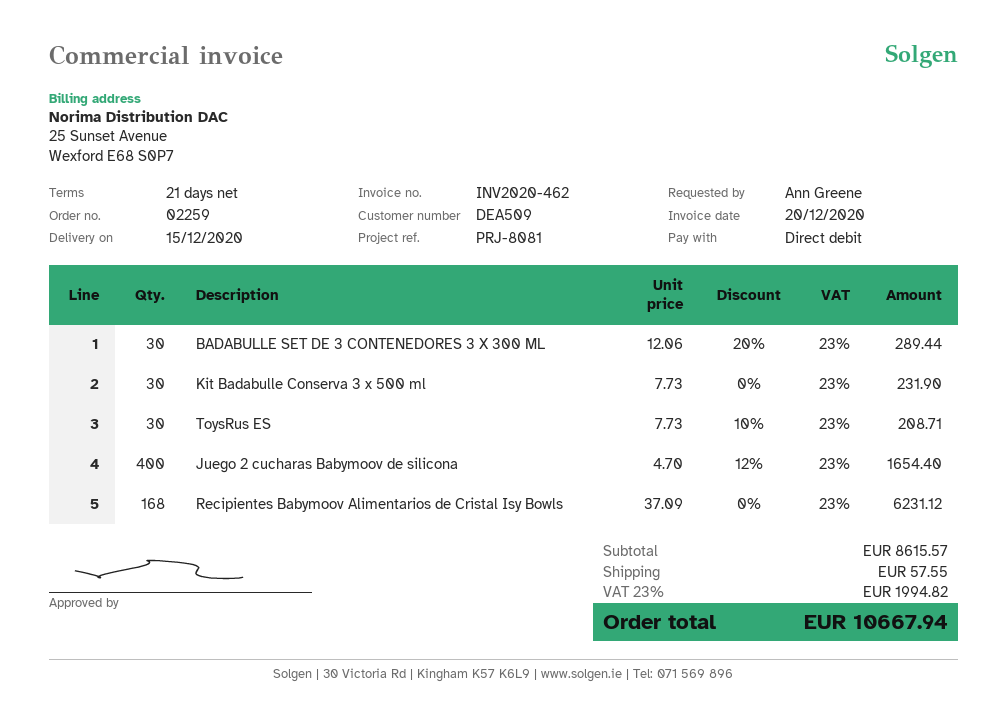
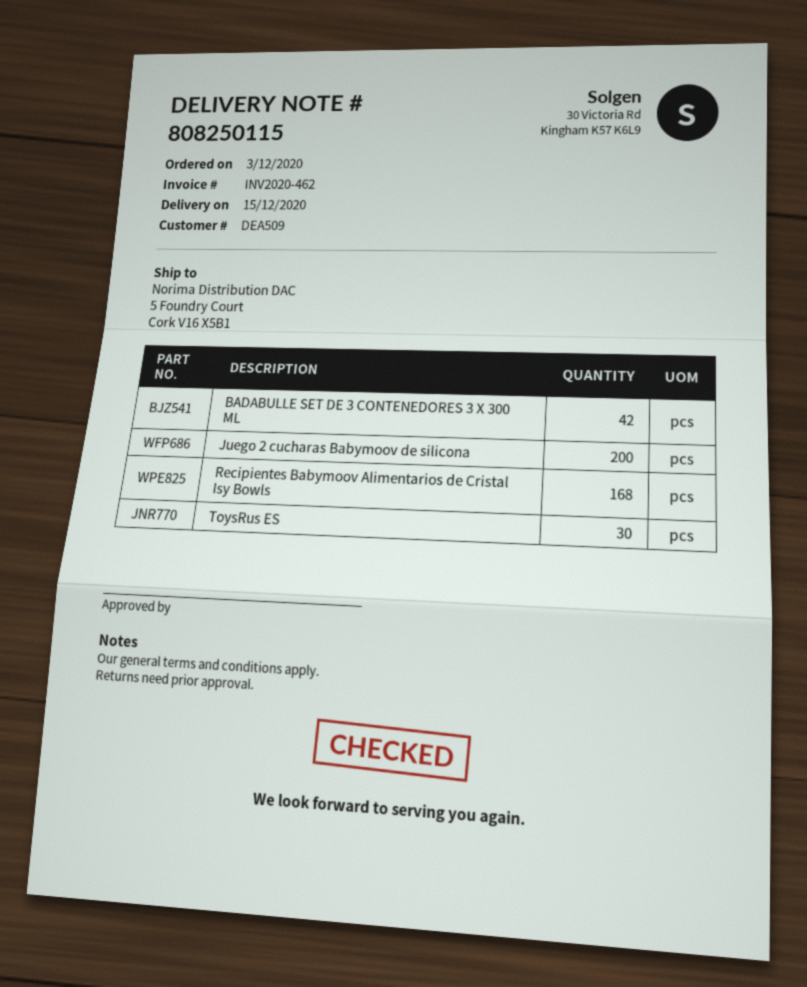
BADABULLE SET DE 3 CONTENEDORES 3 X 300 ML: 30 -> 42
Kit Badabulle Conserva 3 x 500 ml: 30 -> none
Juego 2 cucharas Babymoov de silicona: 400 -> 200

